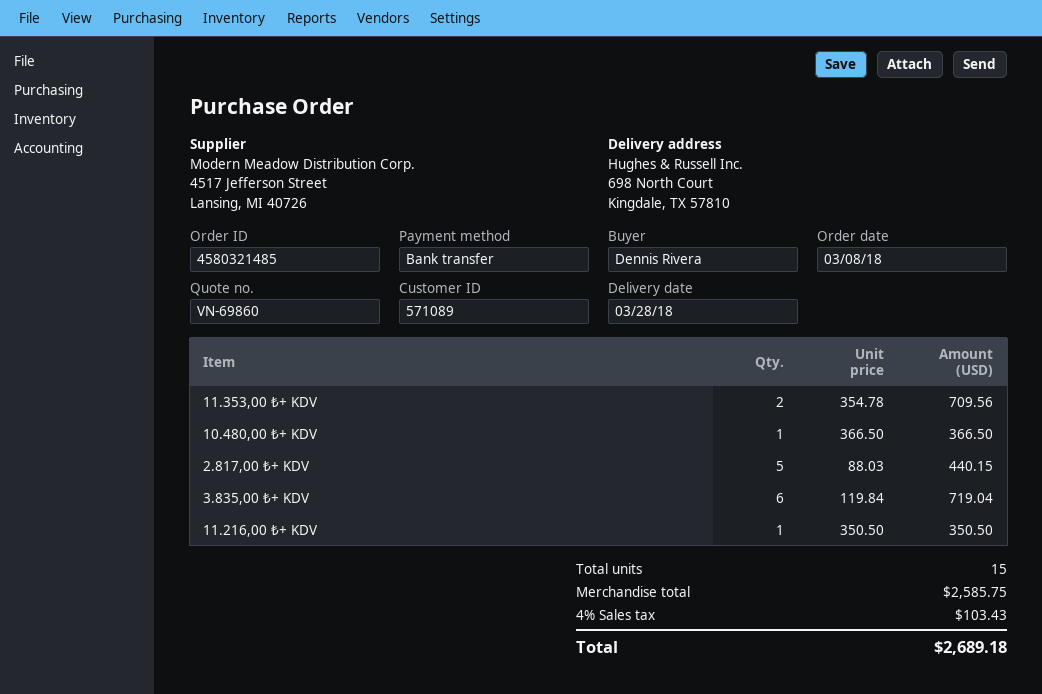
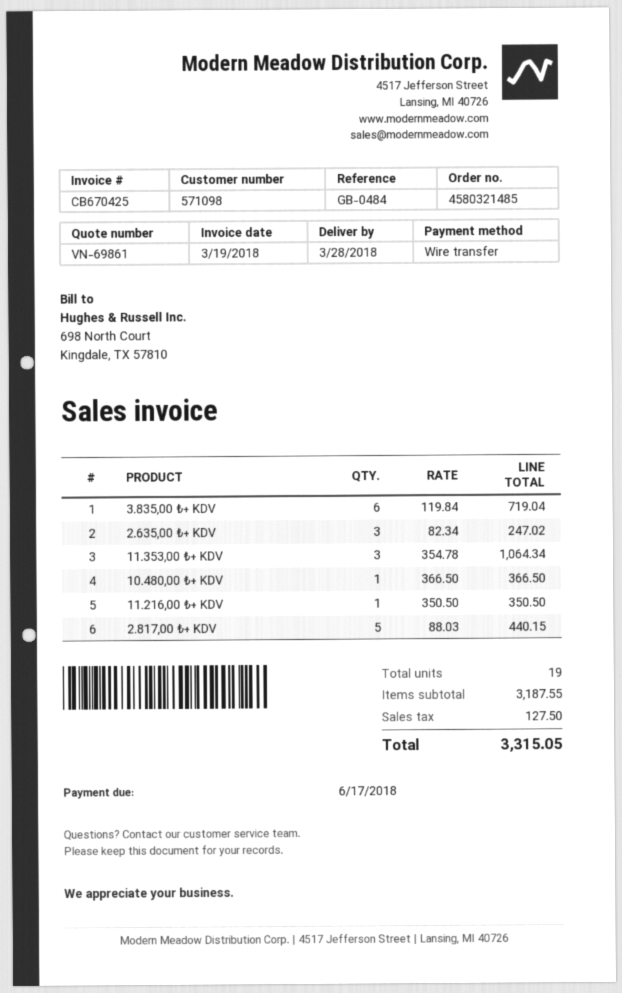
quote number: VN-69860 -> VN-69861
customer number: 571089 -> 571098
11.353,00 ₺+ KDV: 2 x 354.78 = 709.56 -> 3 x 354.78 = 1064.34
2.635,00 ₺+ KDV: none -> 3 x 82.34 = 247.02
total quantity: 15 -> 19
subtotal: 2585.75 -> 3187.55
tax: 103.43 -> 127.50
total: 2689.18 -> 3315.05

